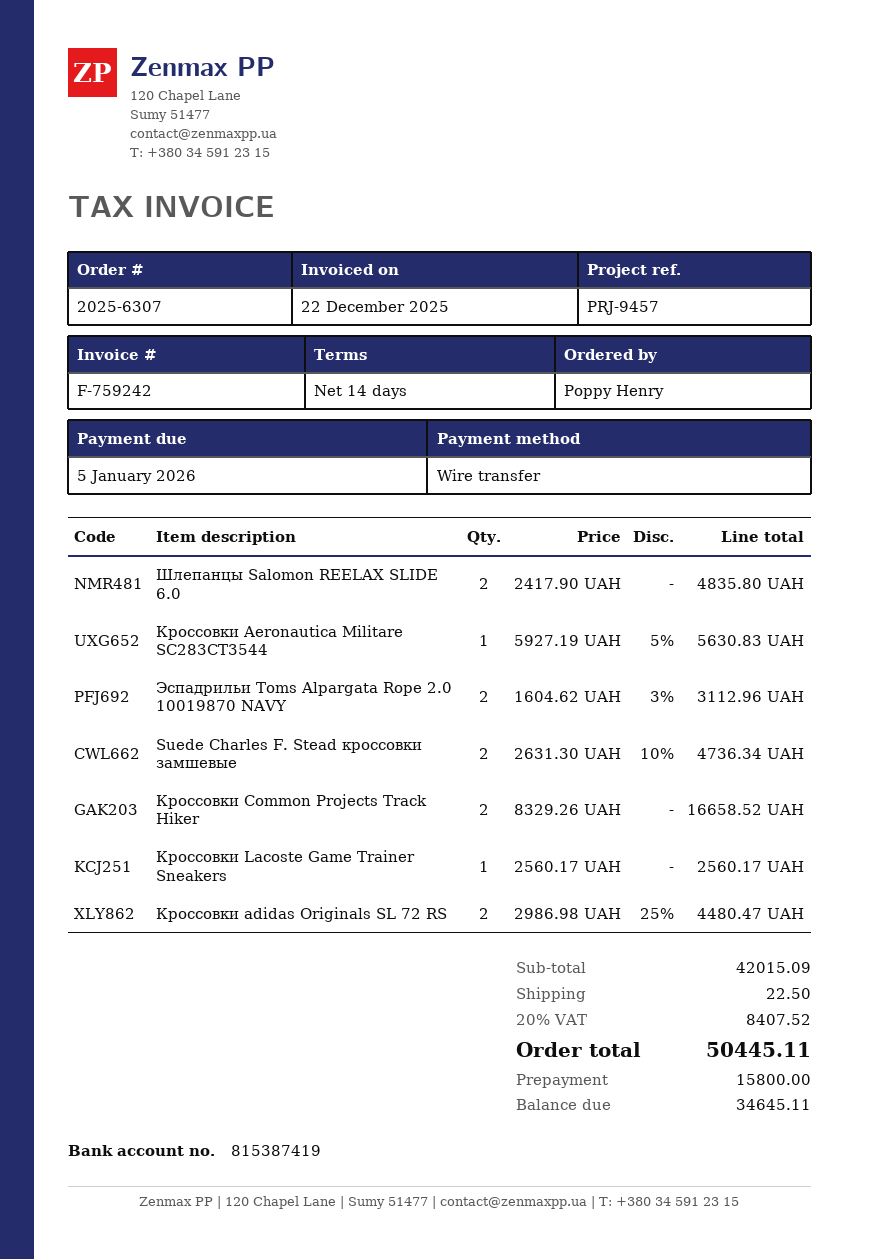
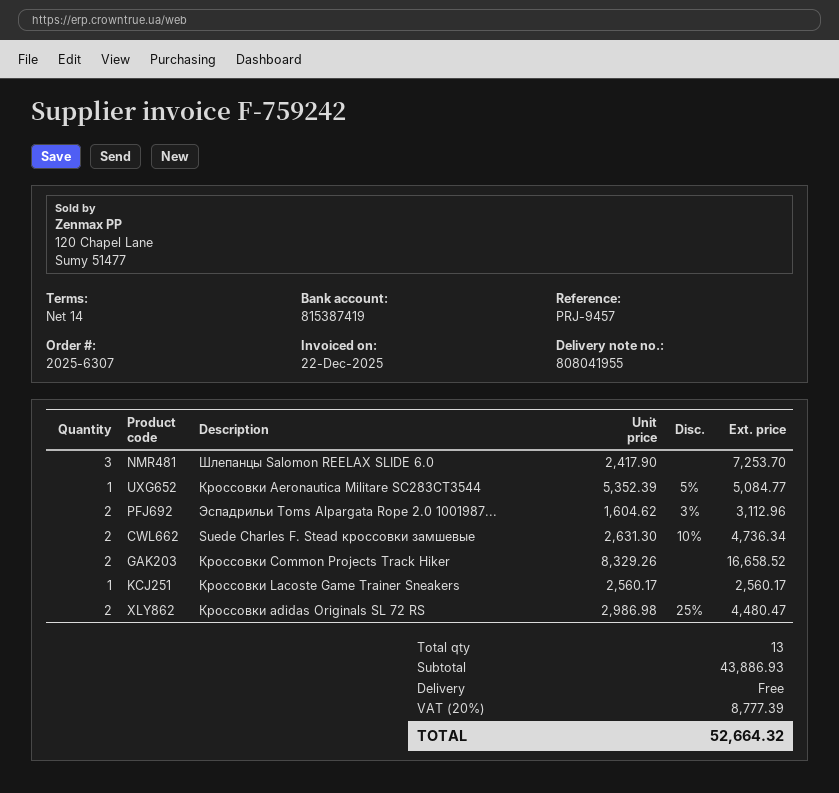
Шлепанцы Salomon REELAX SLIDE 6.0: 2 x 2417.90 = 4835.80 -> 3 x 2417.90 = 7253.70
Кроссовки Aeronautica Militare SC283CT3544: 1 x 5927.19 - 5% = 5630.83 -> 1 x 5352.39 - 5% = 5084.77
subtotal: 42015.09 -> 43886.93
shipping: 22.50 -> 0.00
tax: 20% = 8407.52 -> 20% = 8777.39
total: 50445.11 -> 52664.32

